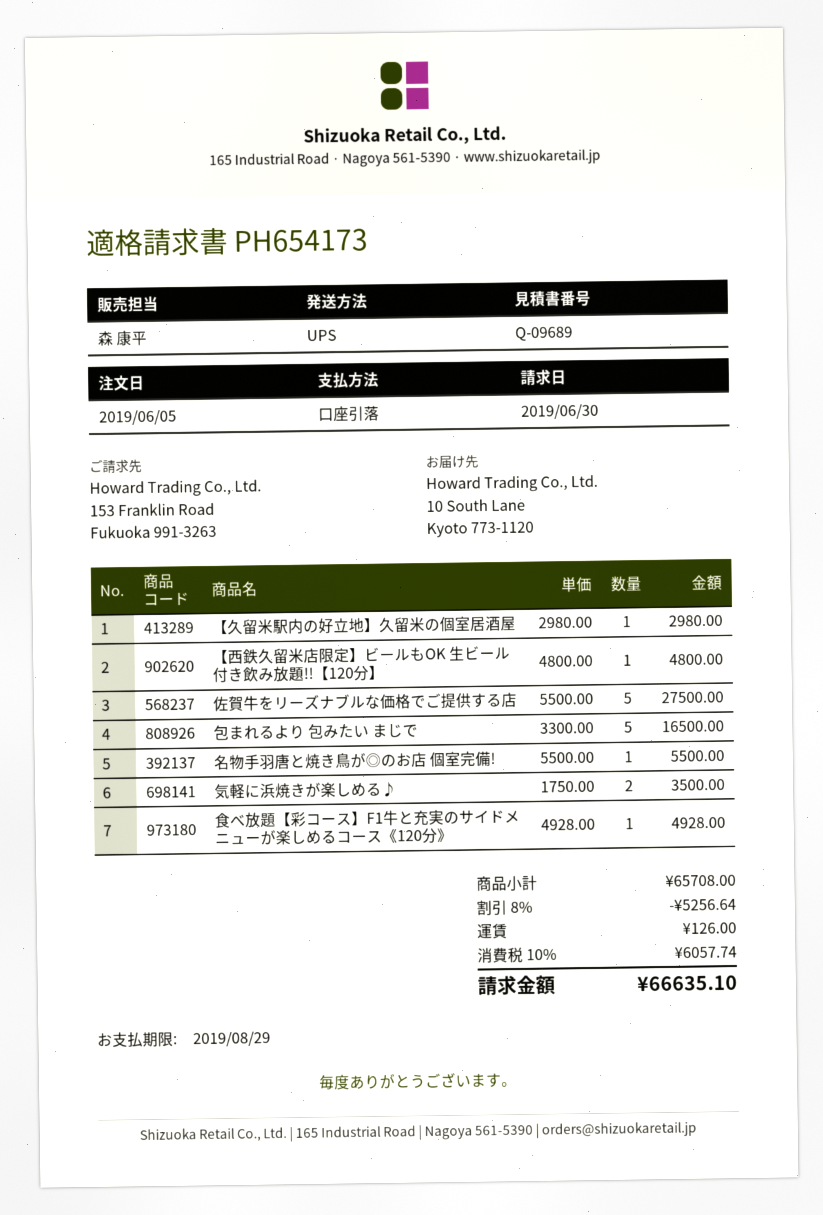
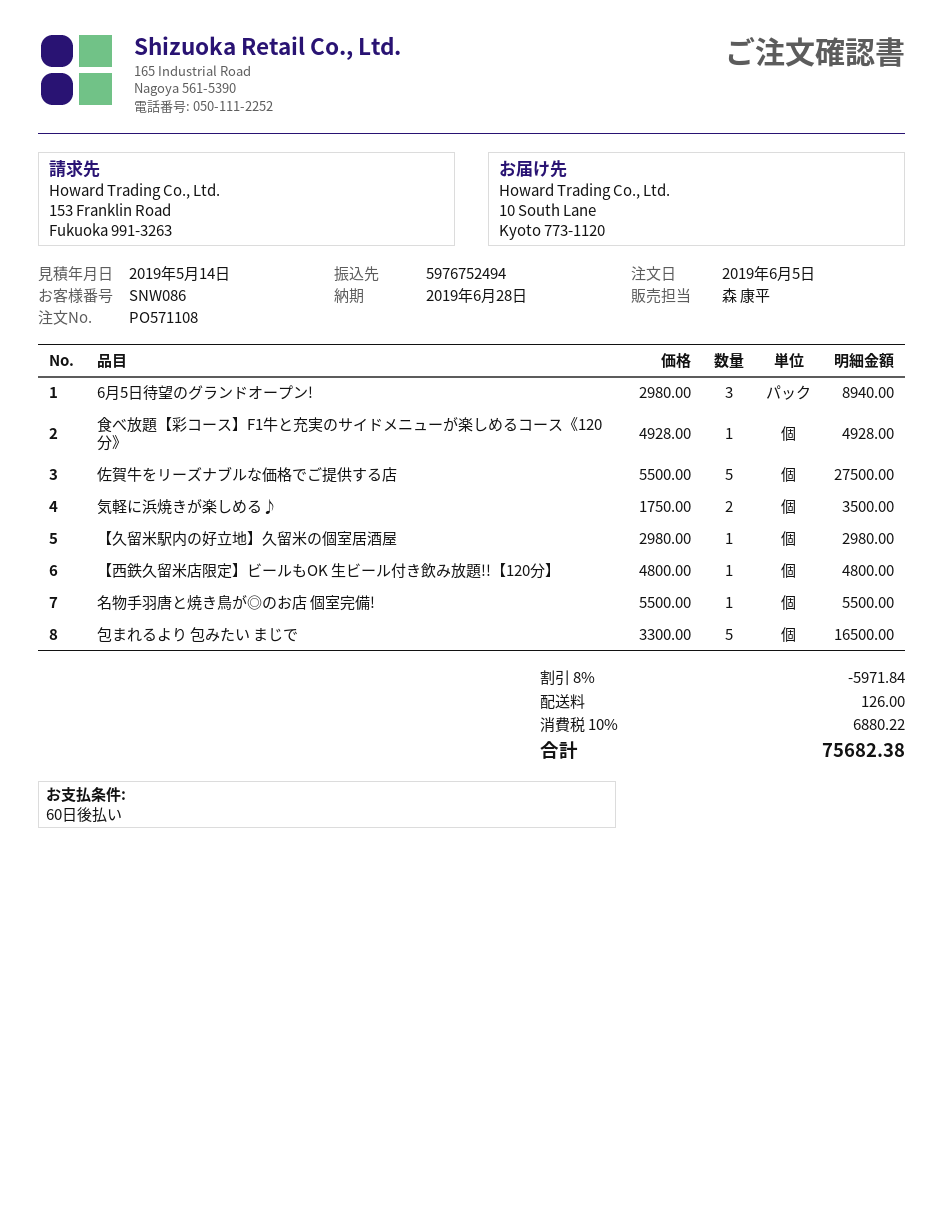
6月5日待望のグランドオープン!: none -> 3 x 2980.00 = 8940.00
discount: 8% = 5256.64 -> 8% = 5971.84
tax: 10% = 6057.74 -> 10% = 6880.22
total: 66635.10 -> 75682.38

